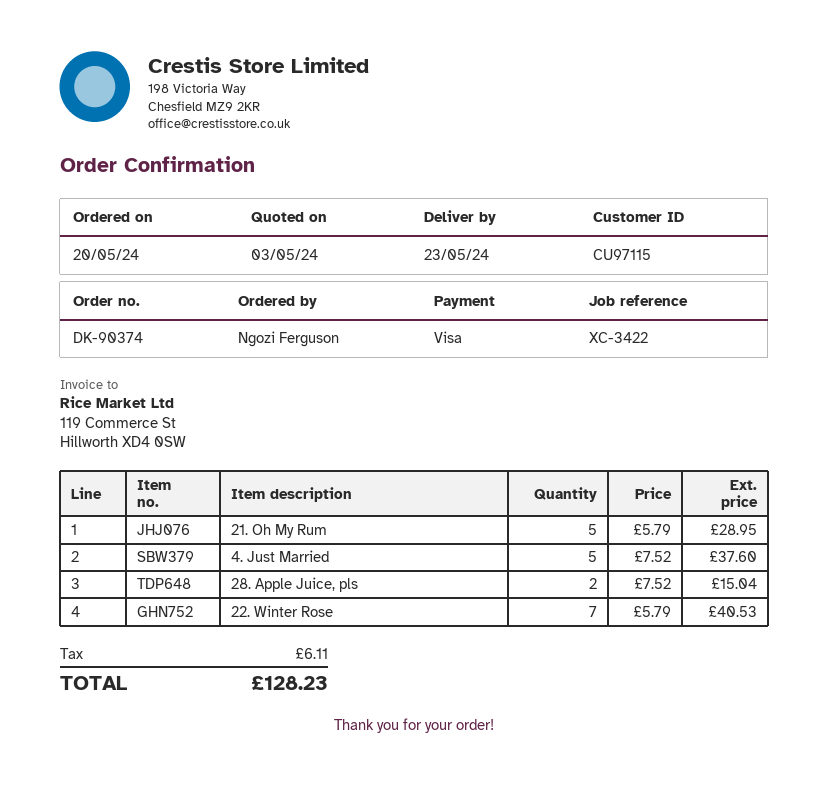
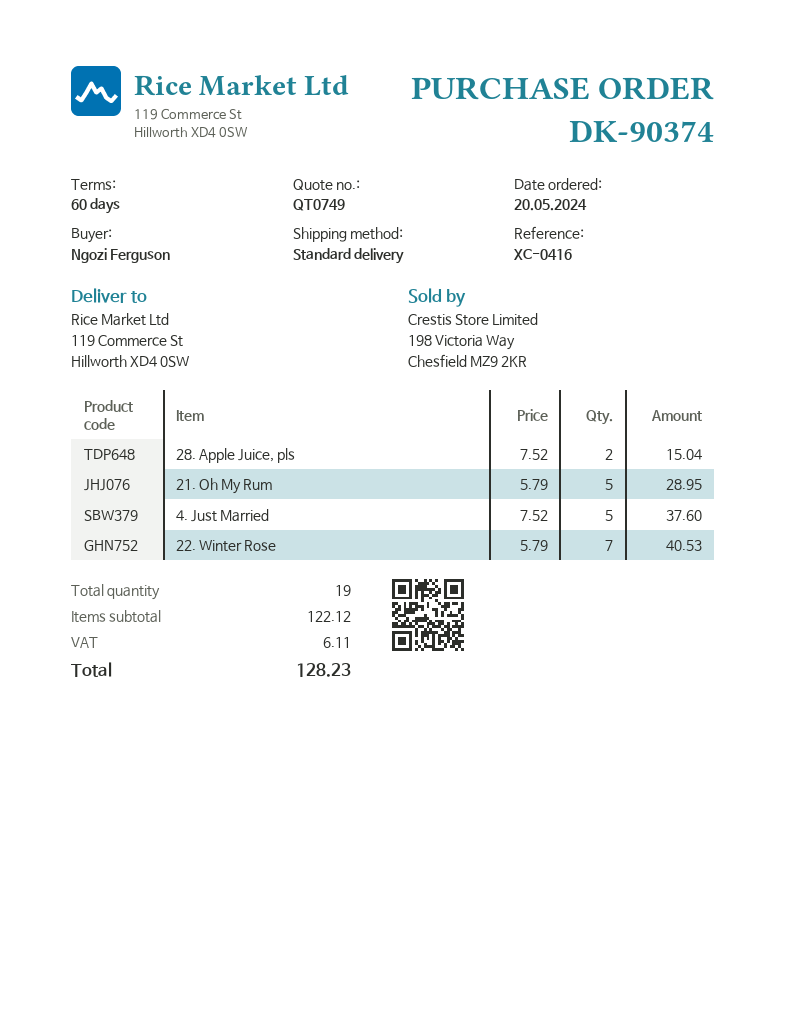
reference: XC-3422 -> XC-0416

